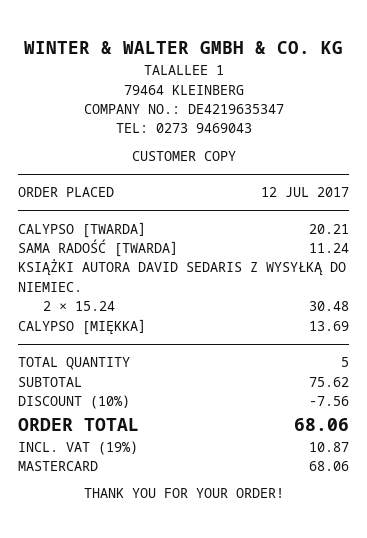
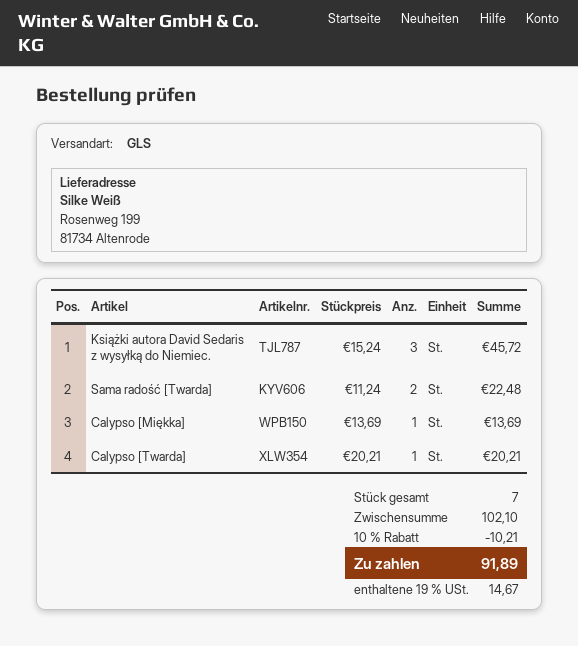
SAMA RADOŚĆ [TWARDA]: 1 x 11.24 = 11.24 -> 2 x 11.24 = 22.48
KSIĄŻKI AUTORA DAVID SEDARIS Z WYSYŁKĄ DO NIEMIEC.: 2 x 15.24 = 30.48 -> 3 x 15.24 = 45.72
total quantity: 5 -> 7
subtotal: 75.62 -> 102.10
discount: 10% = 7.56 -> 10% = 10.21
tax: 19% = 10.87 -> 19% = 14.67
total: 68.06 -> 91.89

